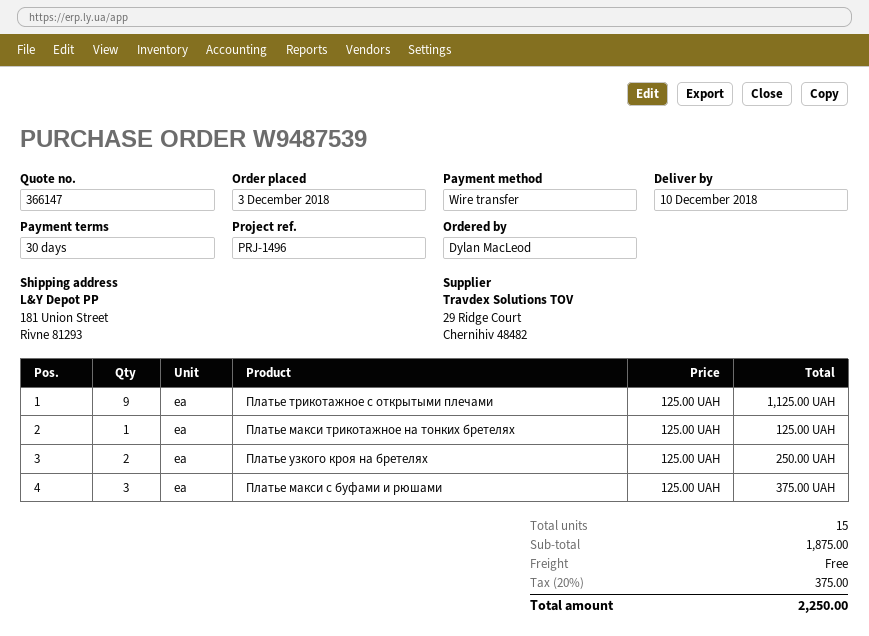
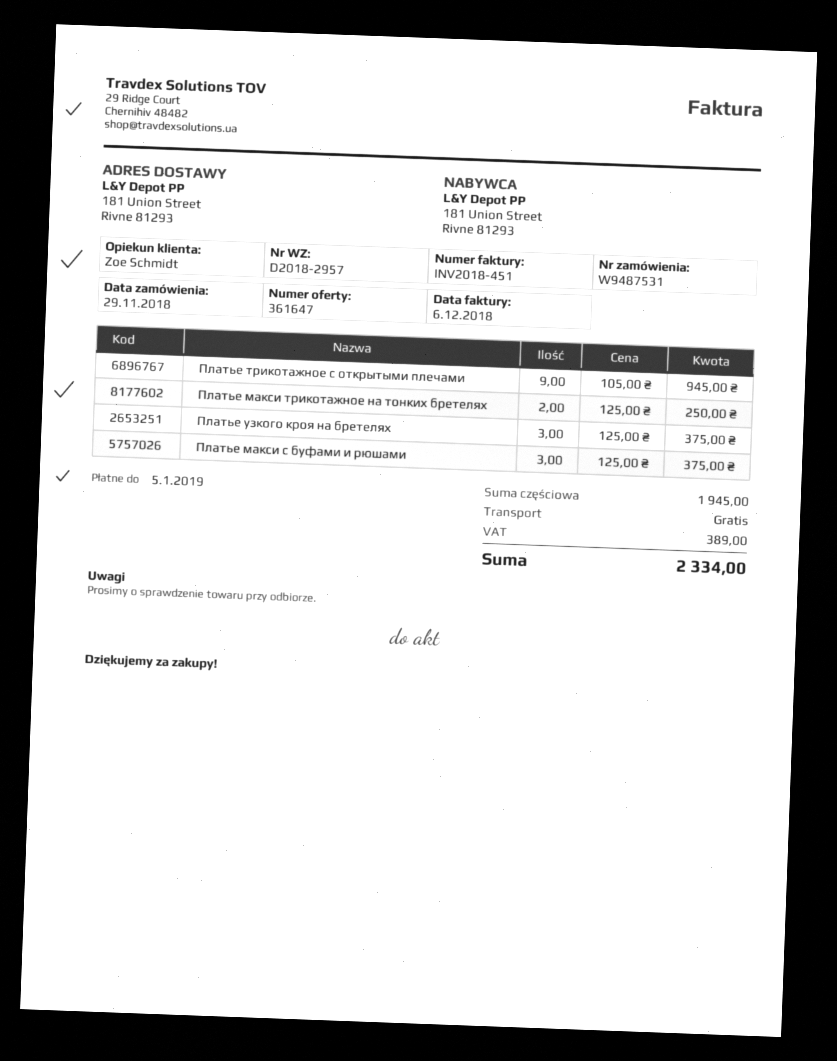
quote number: 366147 -> 361647
order number: W9487539 -> W9487531
order date: 2018-12-03 -> 2018-11-29
Платье трикотажное с открытыми плечами: 9 x 125.00 = 1125.00 -> 9 x 105.00 = 945.00
Платье макси трикотажное на тонких бретелях: 1 x 125.00 = 125.00 -> 2 x 125.00 = 250.00
Платье узкого кроя на бретелях: 2 x 125.00 = 250.00 -> 3 x 125.00 = 375.00
subtotal: 1875.00 -> 1945.00
tax: 375.00 -> 389.00
total: 2250.00 -> 2334.00

